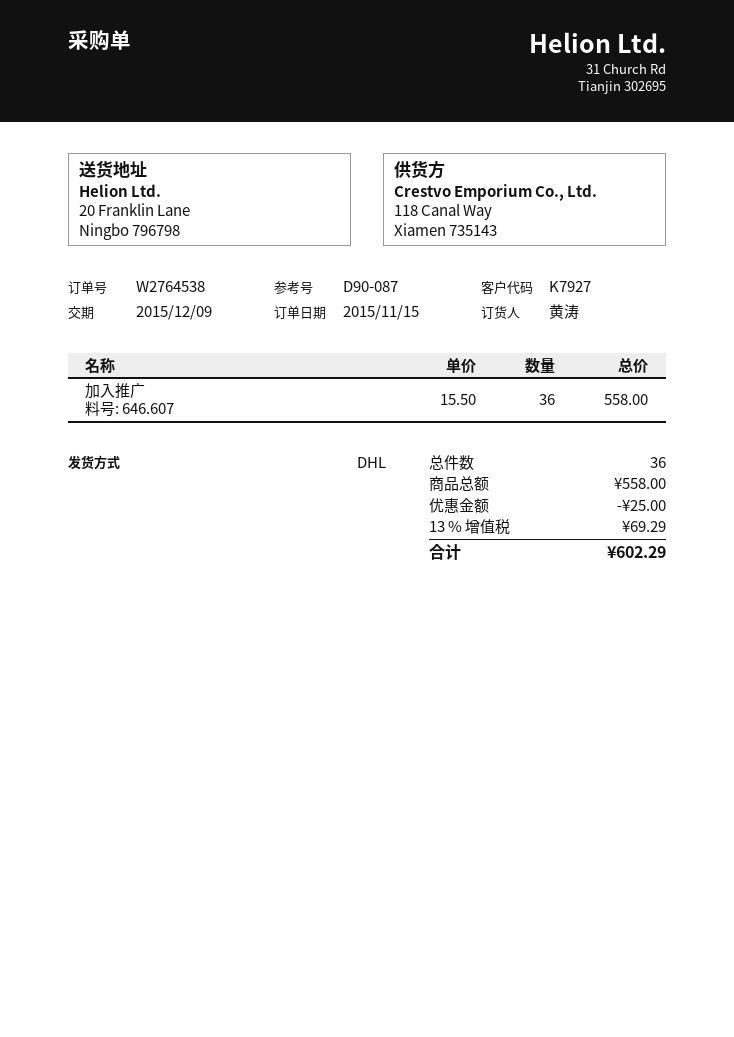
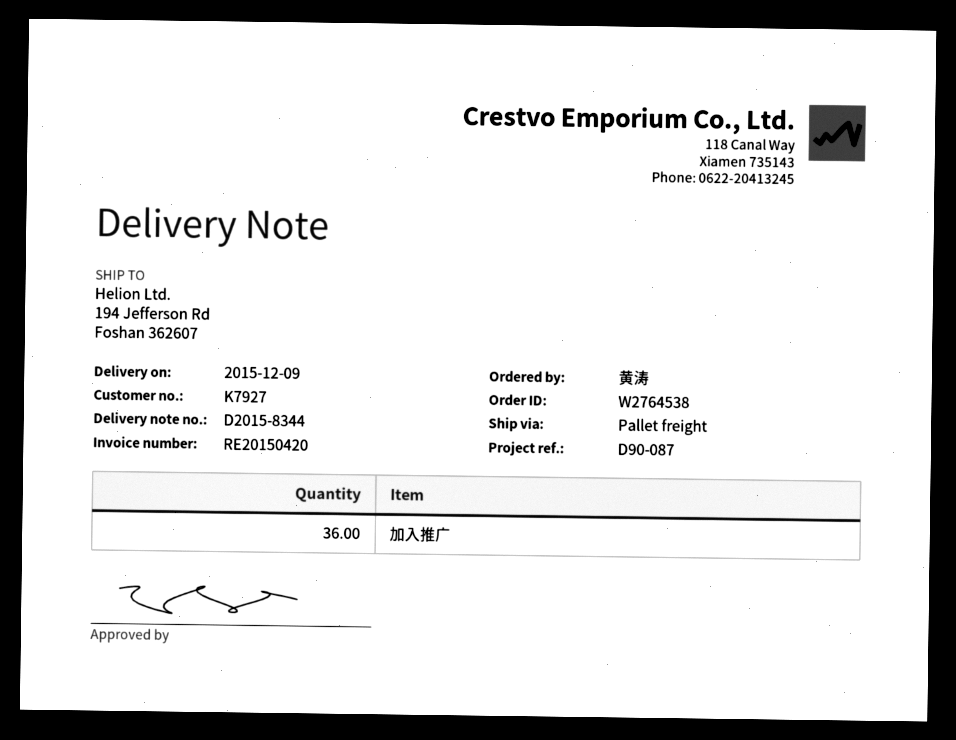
shipping method: DHL -> pallet freight
ship to: 20 Franklin Lane, Ningbo 796798 -> 194 Jefferson Rd, Foshan 362607

